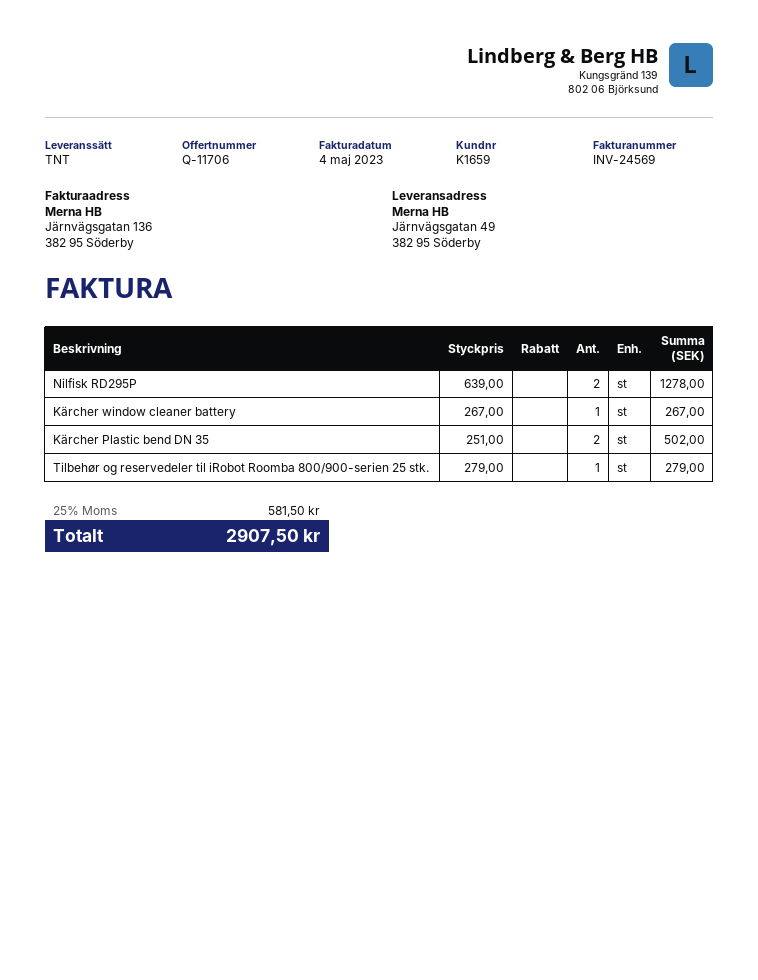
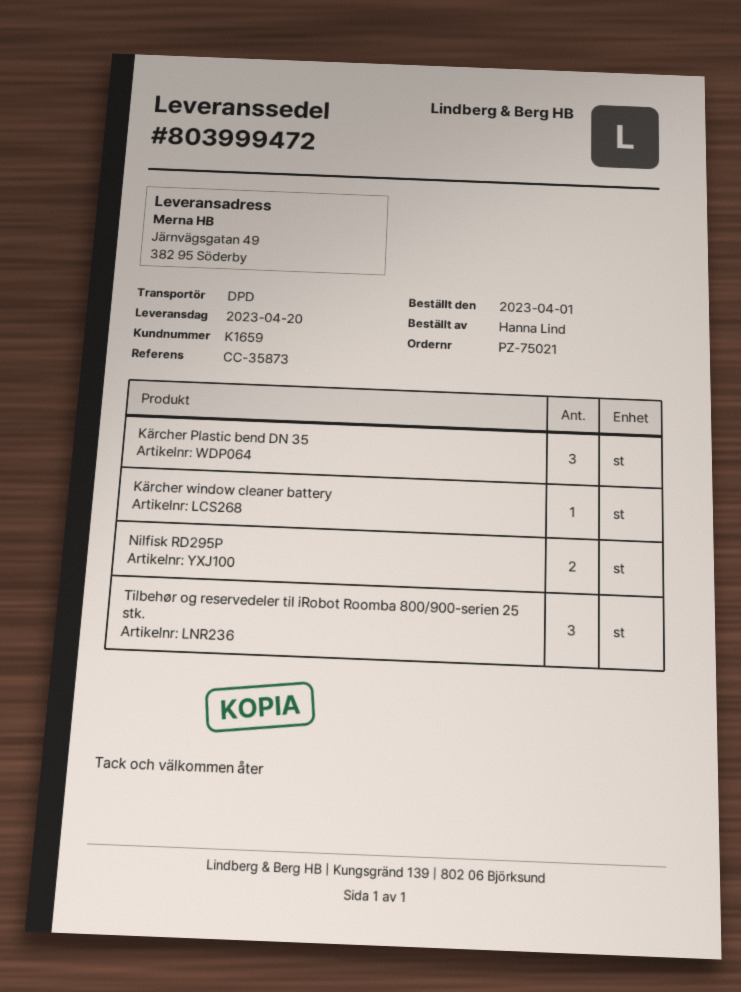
shipping method: TNT -> DPD
Kärcher Plastic bend DN 35: 2 -> 3
Tilbehør og reservedeler til iRobot Roomba 800/900-serien 25 stk.: 1 -> 3

